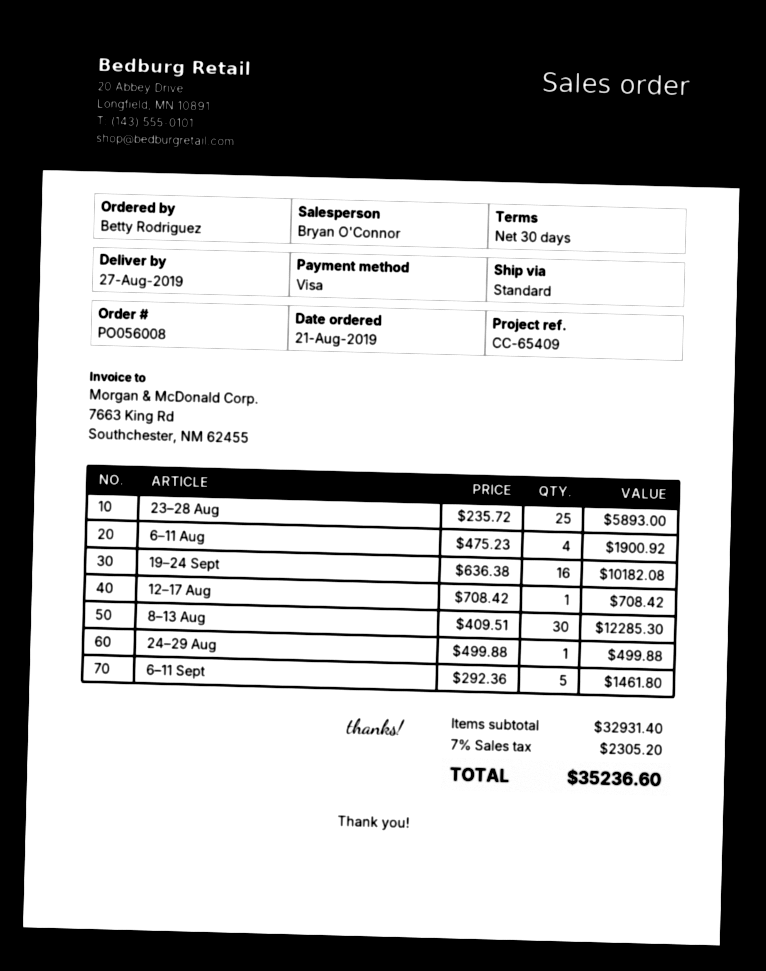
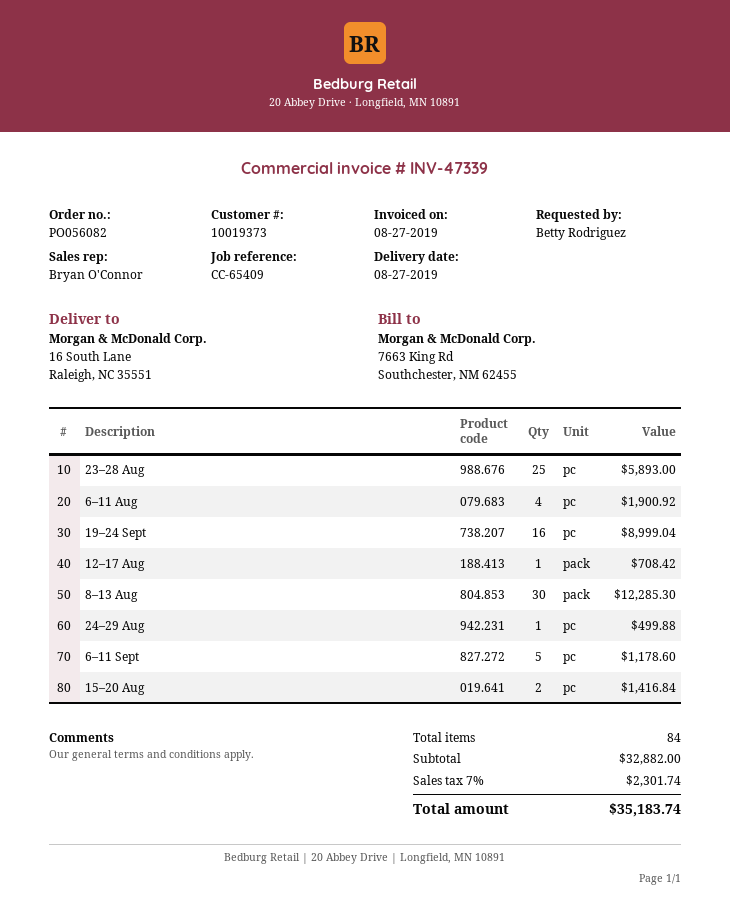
order number: PO056008 -> PO056082
19–24 Sept: 16 for 10182.08 -> 16 for 8999.04
6–11 Sept: 5 for 1461.80 -> 5 for 1178.60
15–20 Aug: none -> 2 for 1416.84
subtotal: 32931.40 -> 32882.00
tax: 7% = 2305.20 -> 7% = 2301.74
total: 35236.60 -> 35183.74

